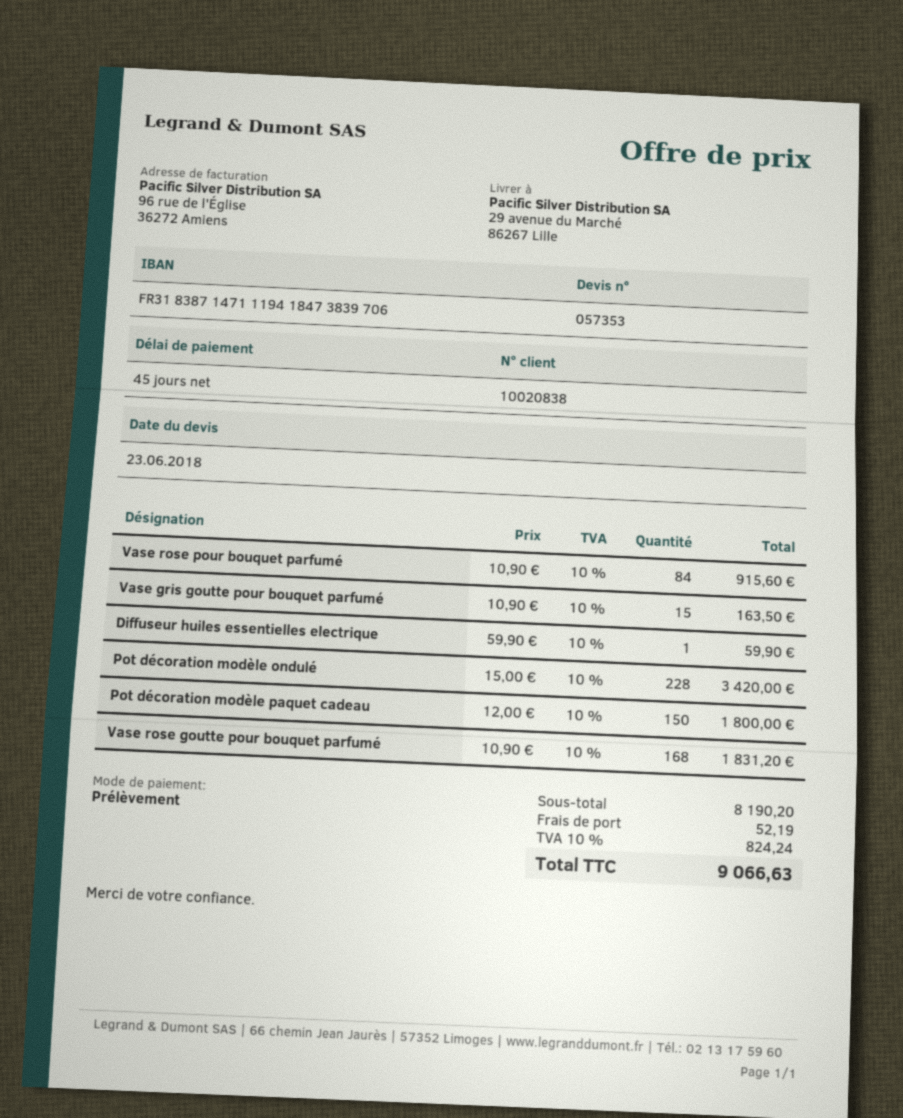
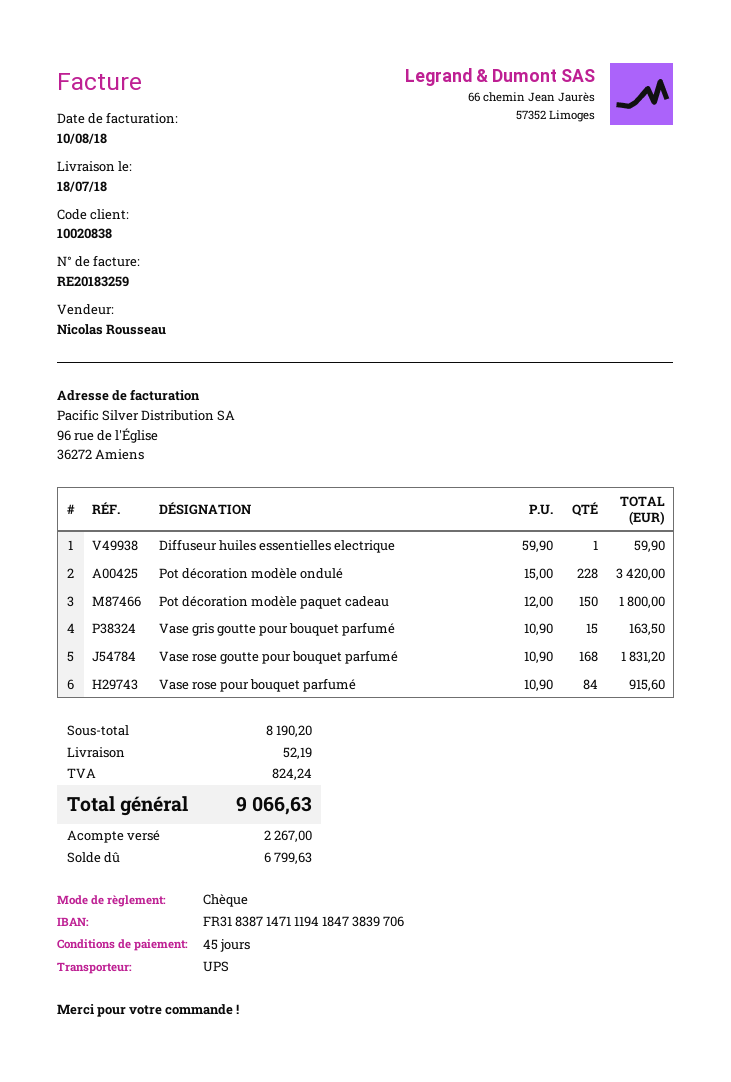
payment method: direct debit -> cheque

